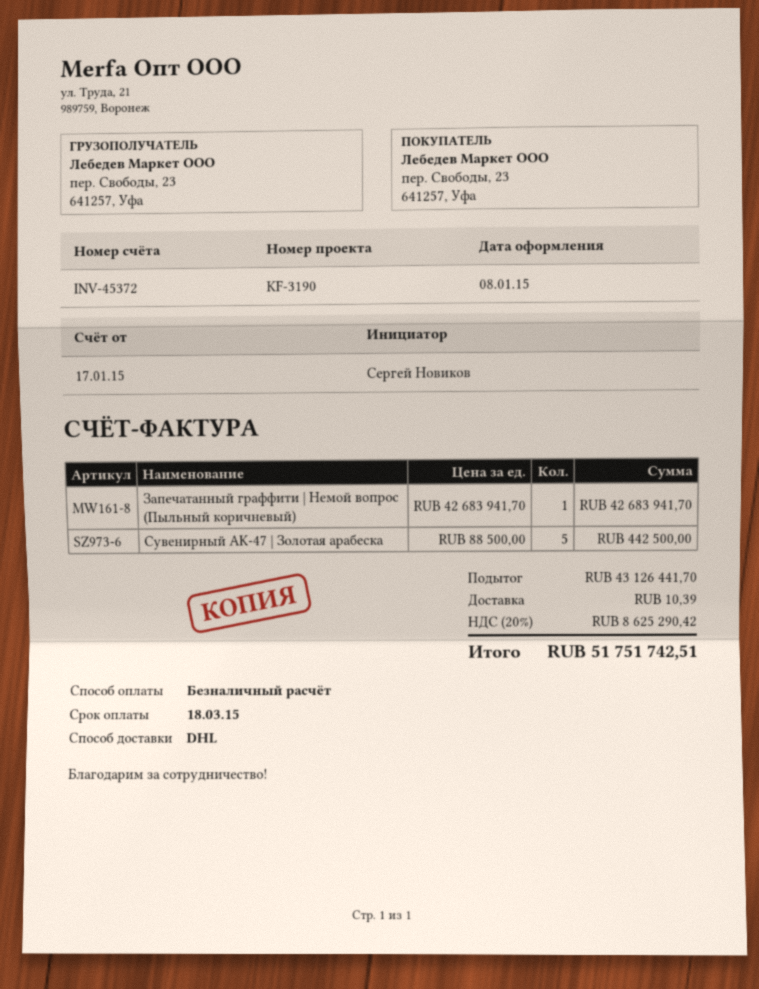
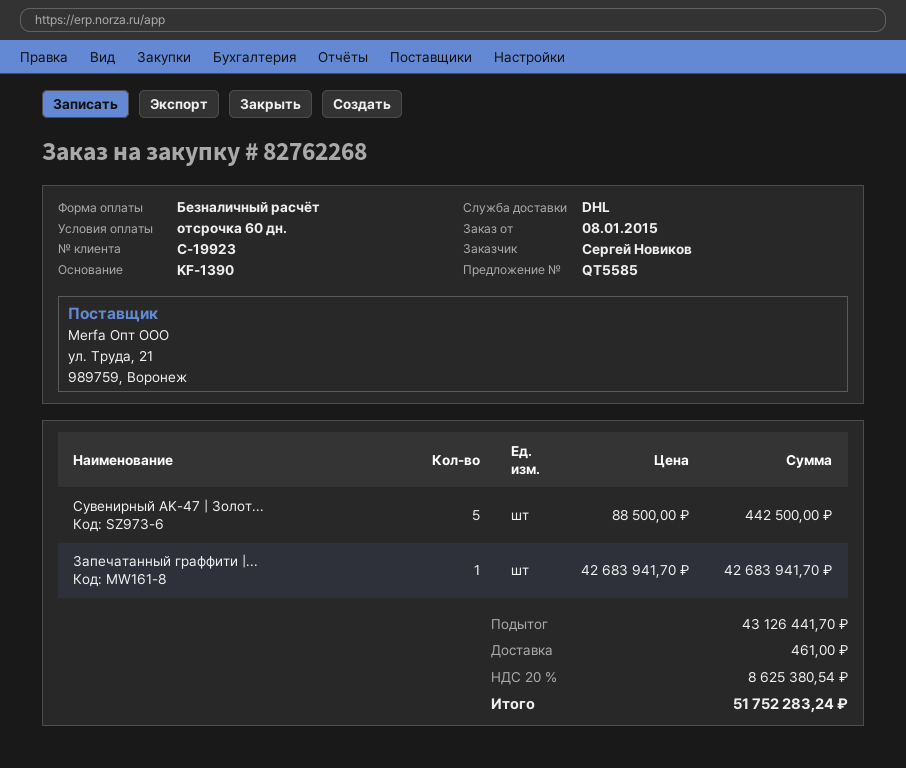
reference: KF-3190 -> KF-1390
shipping: 10.39 -> 461.00
tax: 20% = 8625290.42 -> 20% = 8625380.54
total: 51751742.51 -> 51752283.24

